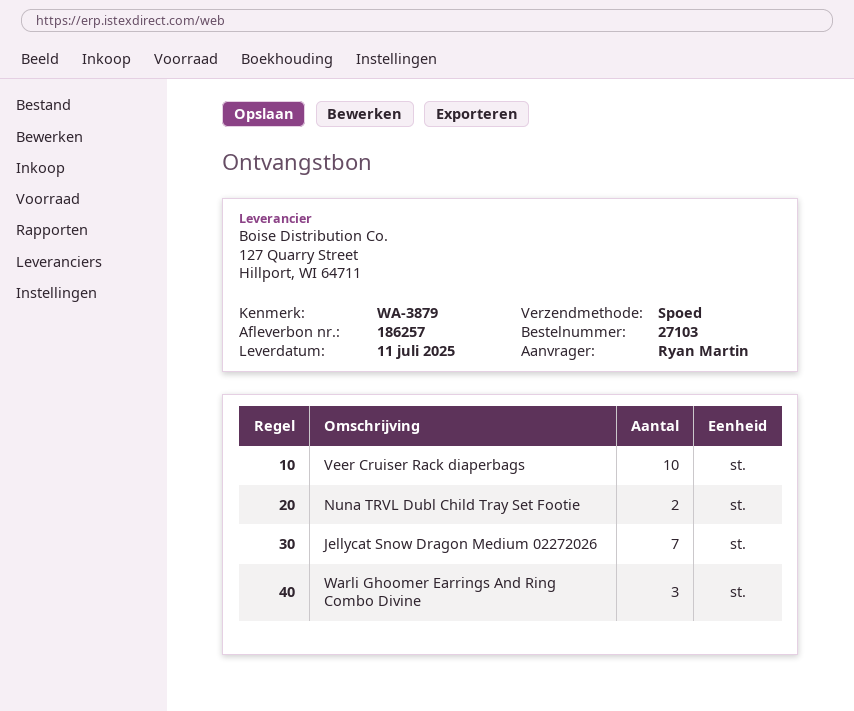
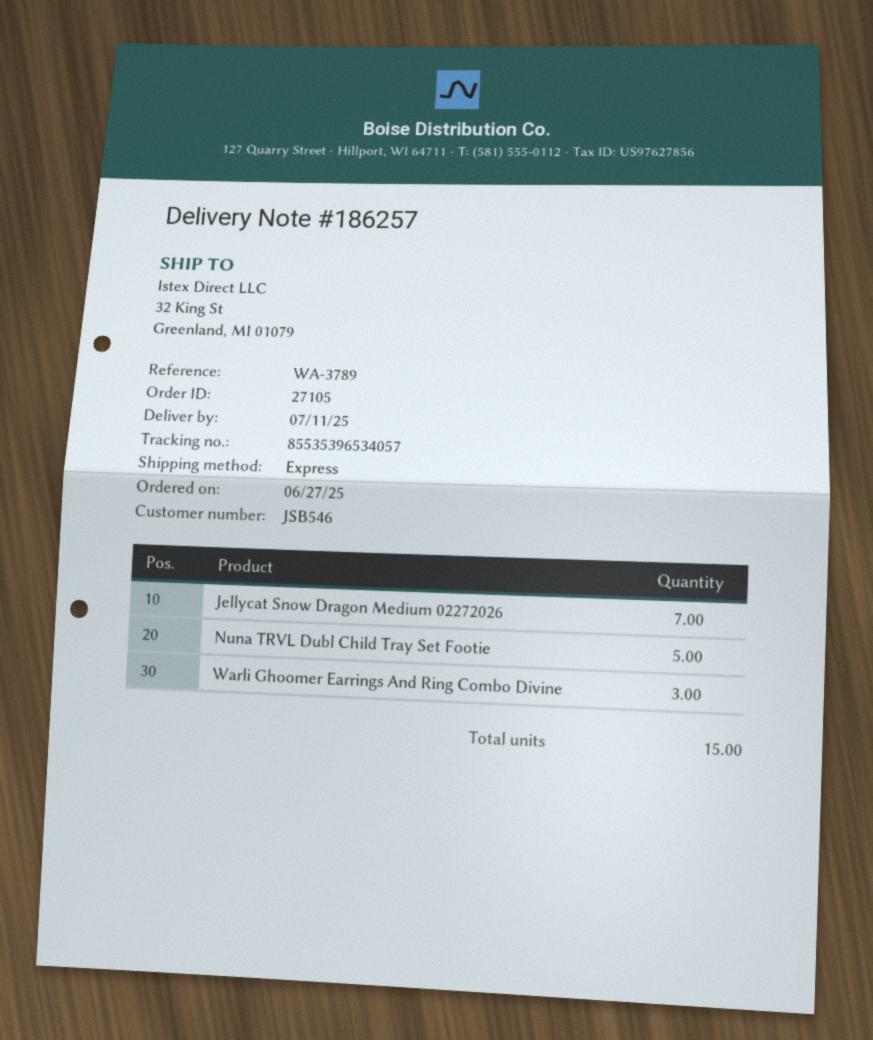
order number: 27103 -> 27105
reference: WA-3879 -> WA-3789
Veer Cruiser Rack diaperbags: 10 -> none
Nuna TRVL Dubl Child Tray Set Footie: 2 -> 5

